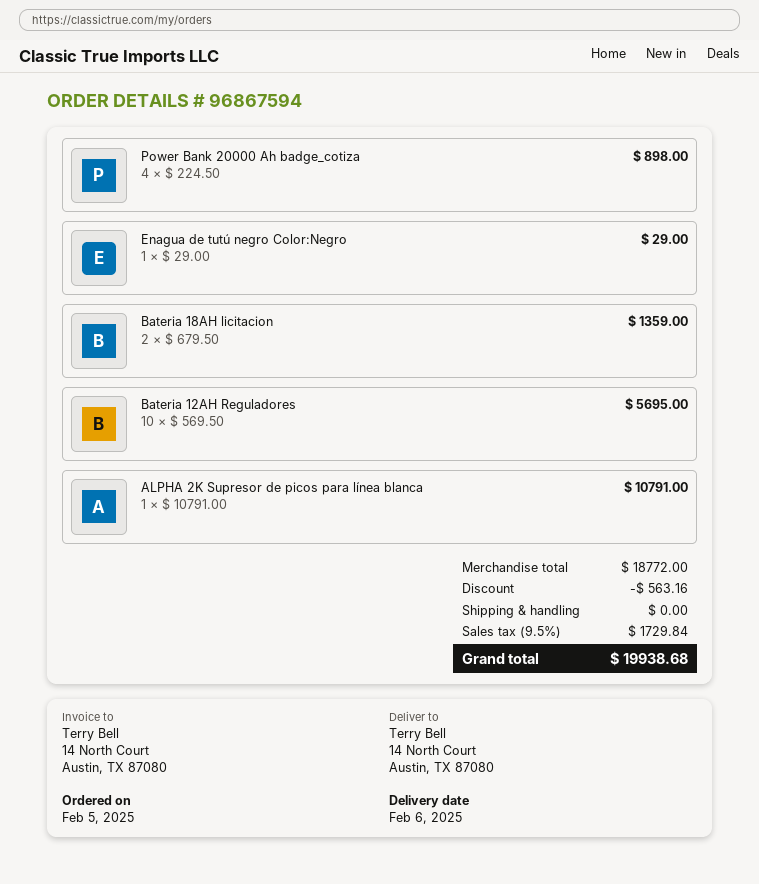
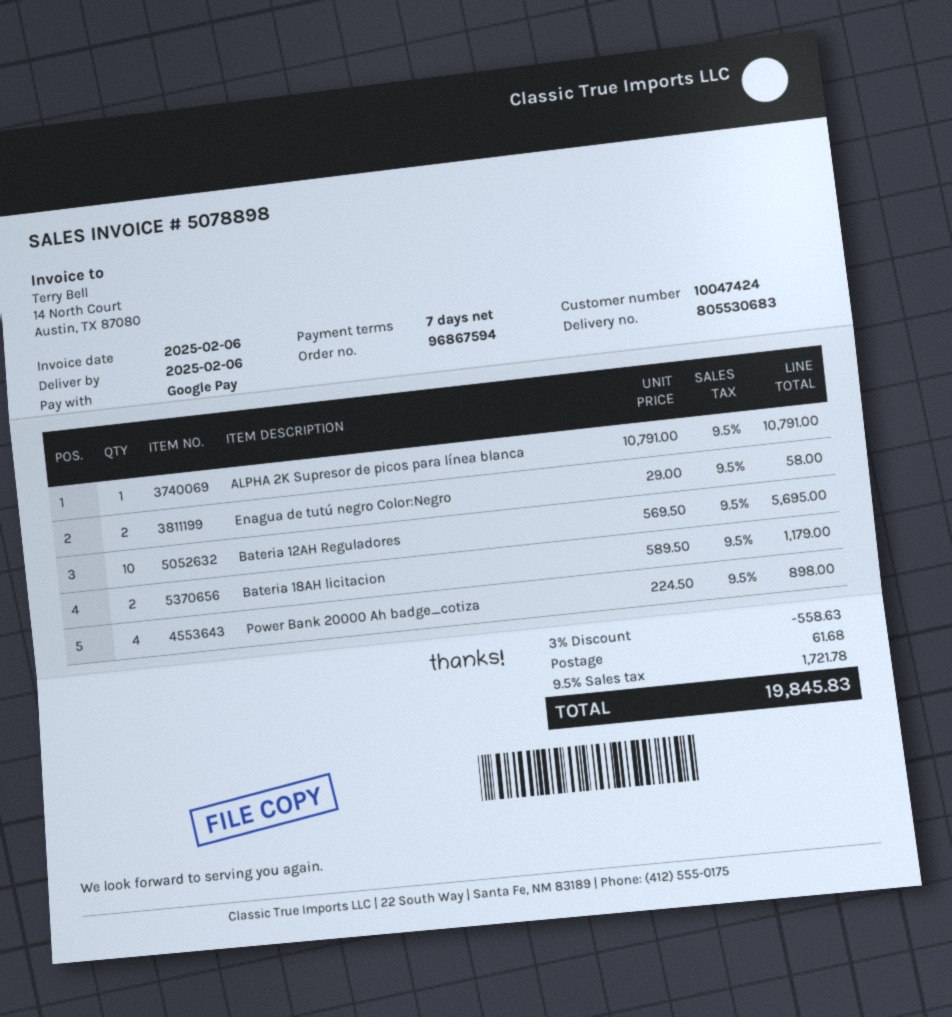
Enagua de tutú negro Color:Negro: 1 x 29.00 = 29.00 -> 2 x 29.00 = 58.00
Bateria 18AH licitacion: 2 x 679.50 = 1359.00 -> 2 x 589.50 = 1179.00
discount: 563.16 -> 558.63
shipping: 0.00 -> 61.68
tax: 9.5% = 1729.84 -> 9.5% = 1721.78
total: 19938.68 -> 19845.83

